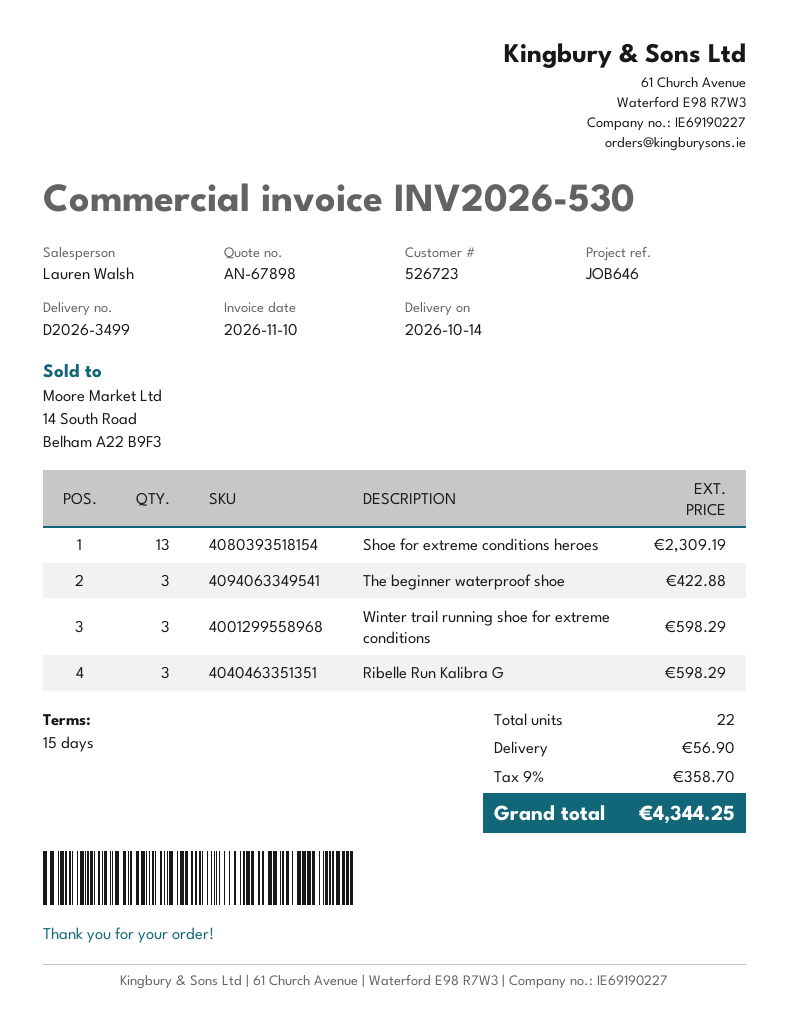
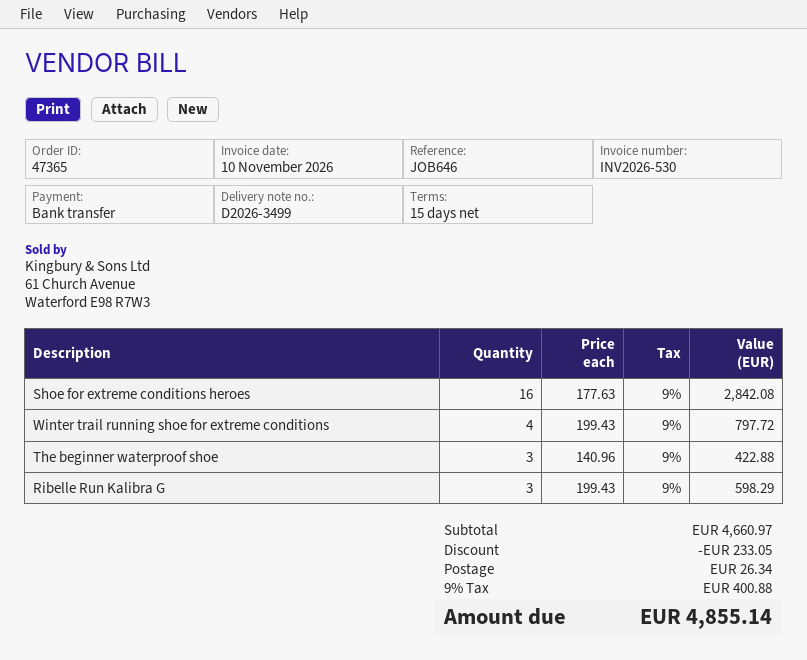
Shoe for extreme conditions heroes: 13 for 2309.19 -> 16 for 2842.08
Winter trail running shoe for extreme conditions: 3 for 598.29 -> 4 for 797.72
discount: none -> 233.05
shipping: 56.90 -> 26.34
tax: 9% = 358.70 -> 9% = 400.88
total: 4344.25 -> 4855.14

